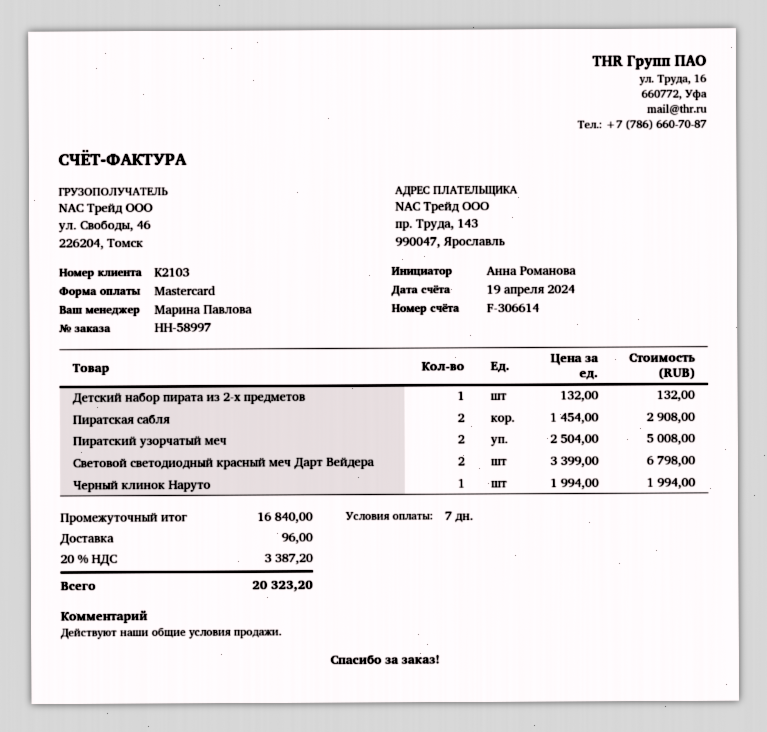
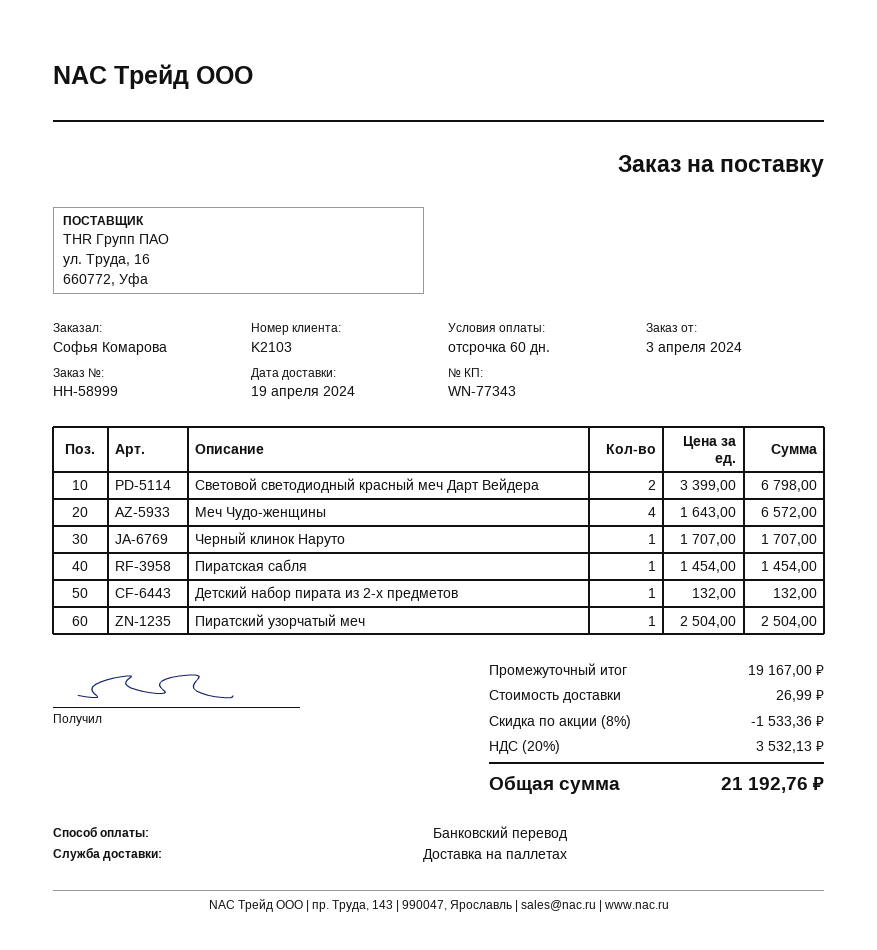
order number: HH-58997 -> HH-58999
payment terms: 7 days -> 60 days
ordered by: Анна Романова -> Софья Комарова
payment method: Mastercard -> bank transfer
Пиратская сабля: 2 x 1454.00 = 2908.00 -> 1 x 1454.00 = 1454.00
Пиратский узорчатый меч: 2 x 2504.00 = 5008.00 -> 1 x 2504.00 = 2504.00
Черный клинок Наруто: 1 x 1994.00 = 1994.00 -> 1 x 1707.00 = 1707.00
Меч Чудо-женщины: none -> 4 x 1643.00 = 6572.00
subtotal: 16840.00 -> 19167.00
discount: none -> 8% = 1533.36
shipping: 96.00 -> 26.99
tax: 20% = 3387.20 -> 20% = 3532.13
total: 20323.20 -> 21192.76

